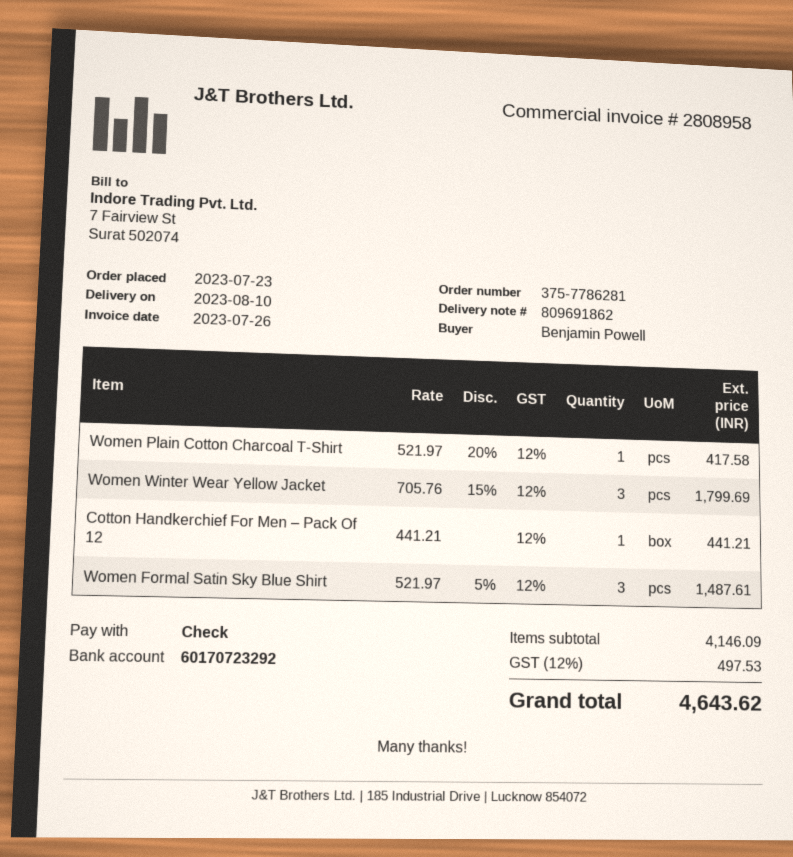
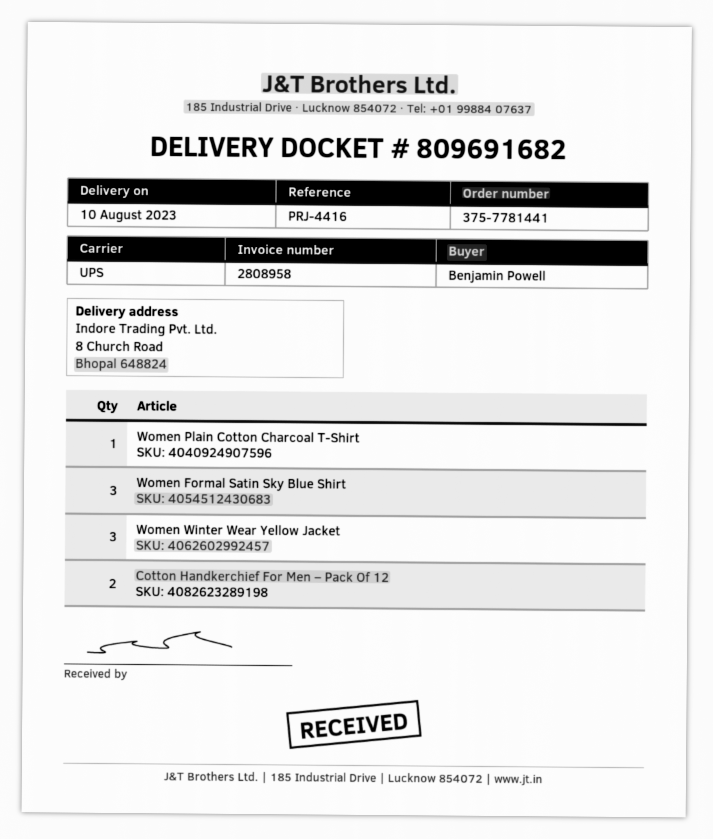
order number: 375-7786281 -> 375-7781441
delivery note number: 809691862 -> 809691682
Cotton Handkerchief For Men – Pack Of 12: 1 -> 2

